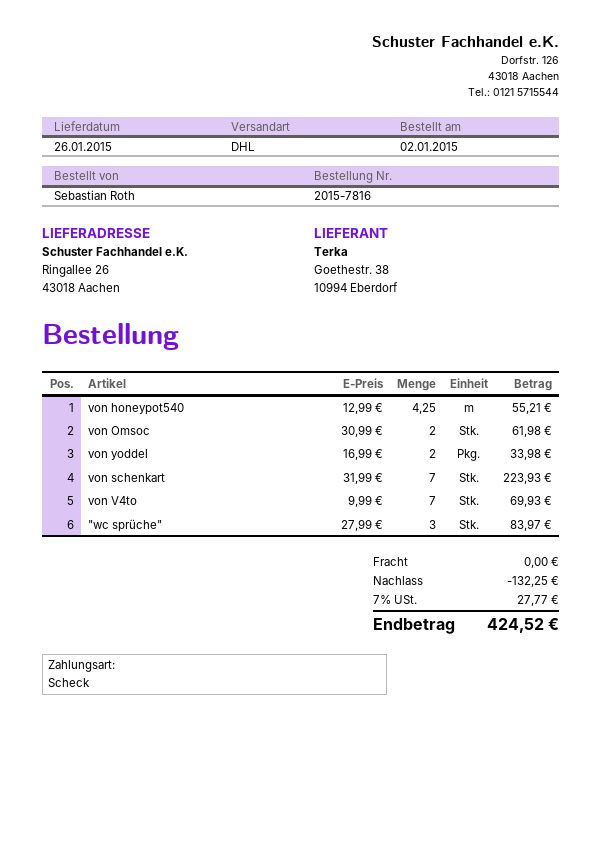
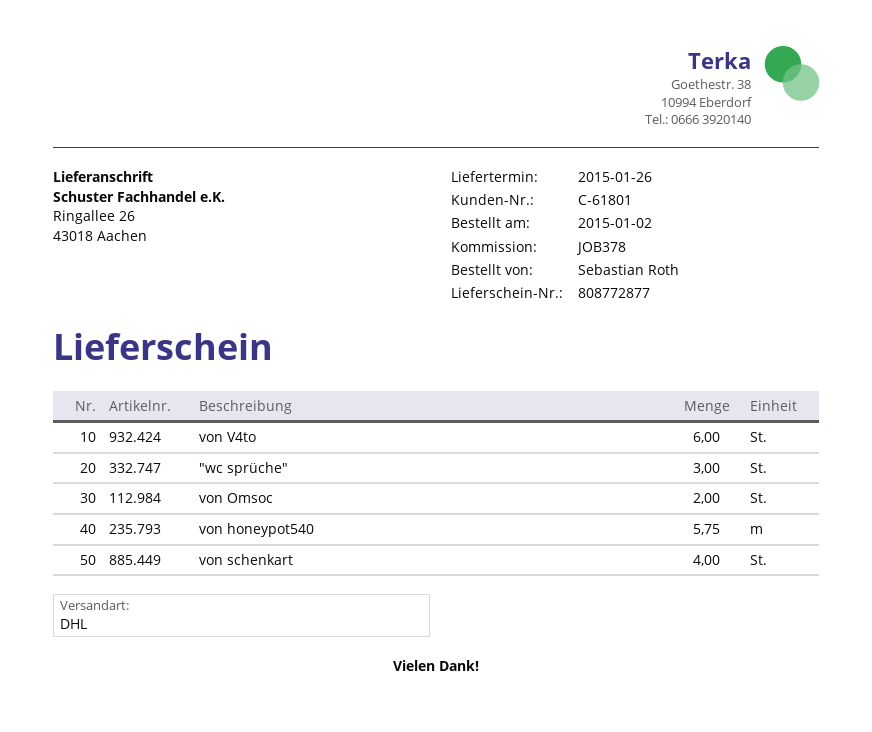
von honeypot540: 4.25 -> 5.75
von yoddel: 2 -> none
von schenkart: 7 -> 4
von V4to: 7 -> 6

